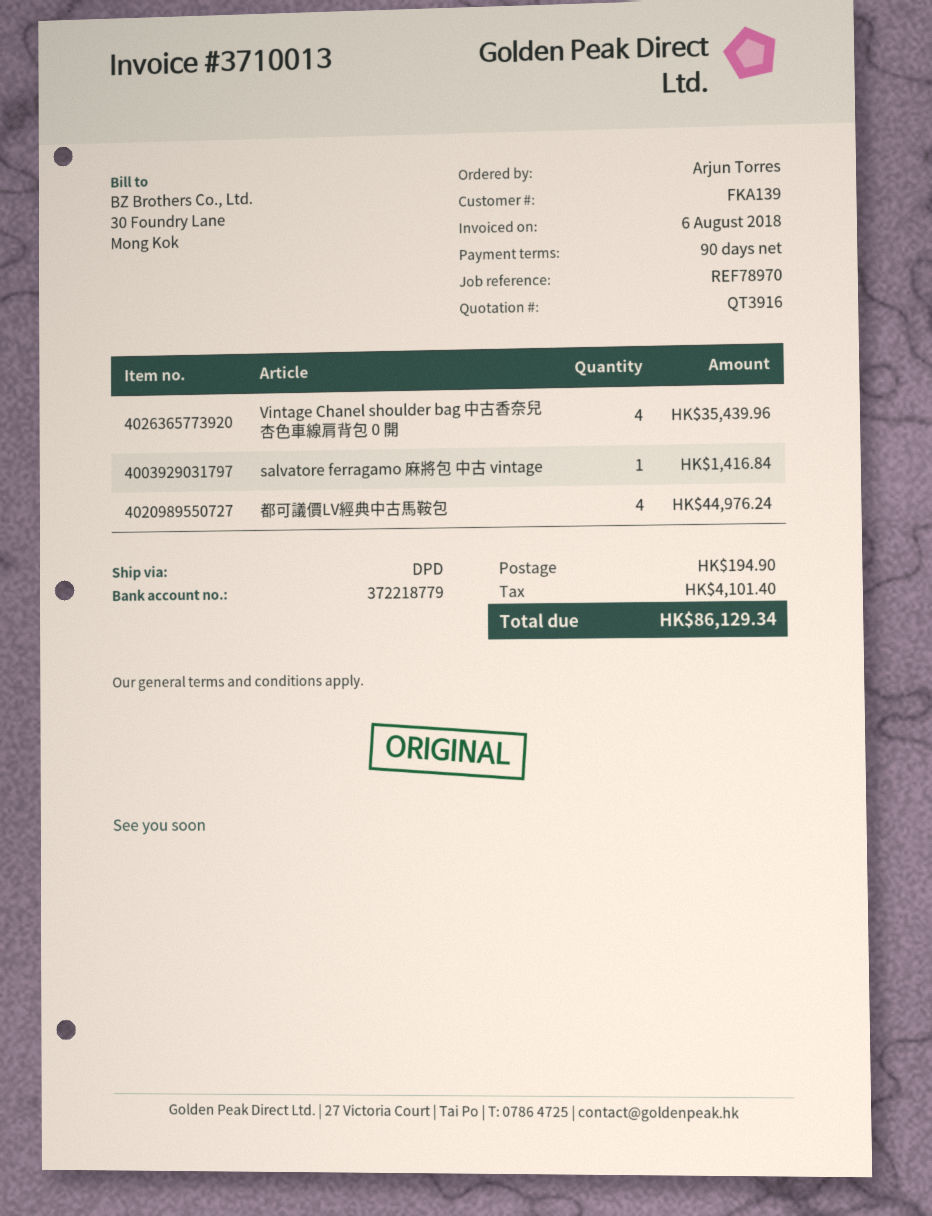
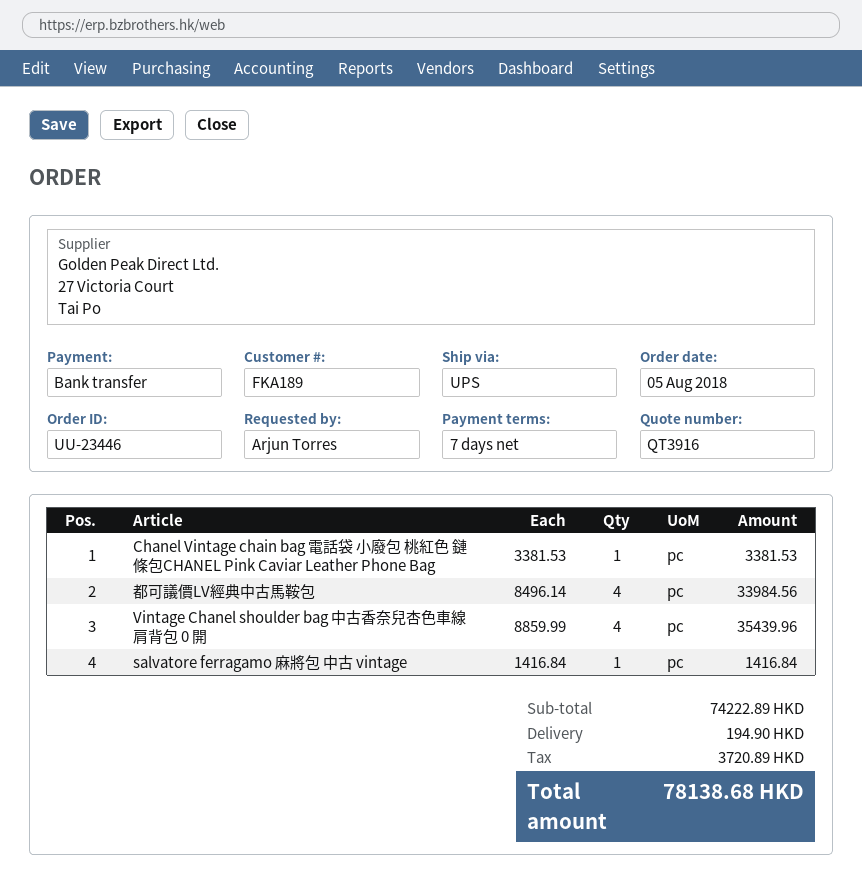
payment terms: 90 days -> 7 days
customer number: FKA139 -> FKA189
shipping method: DPD -> UPS
都可議價LV經典中古馬鞍包: 4 for 44976.24 -> 4 for 33984.56
Chanel Vintage chain bag 電話袋 小廢包 桃紅色 鏈條包CHANEL Pink Caviar Leather Phone Bag: none -> 1 for 3381.53
tax: 4101.40 -> 3720.89
total: 86129.34 -> 78138.68

